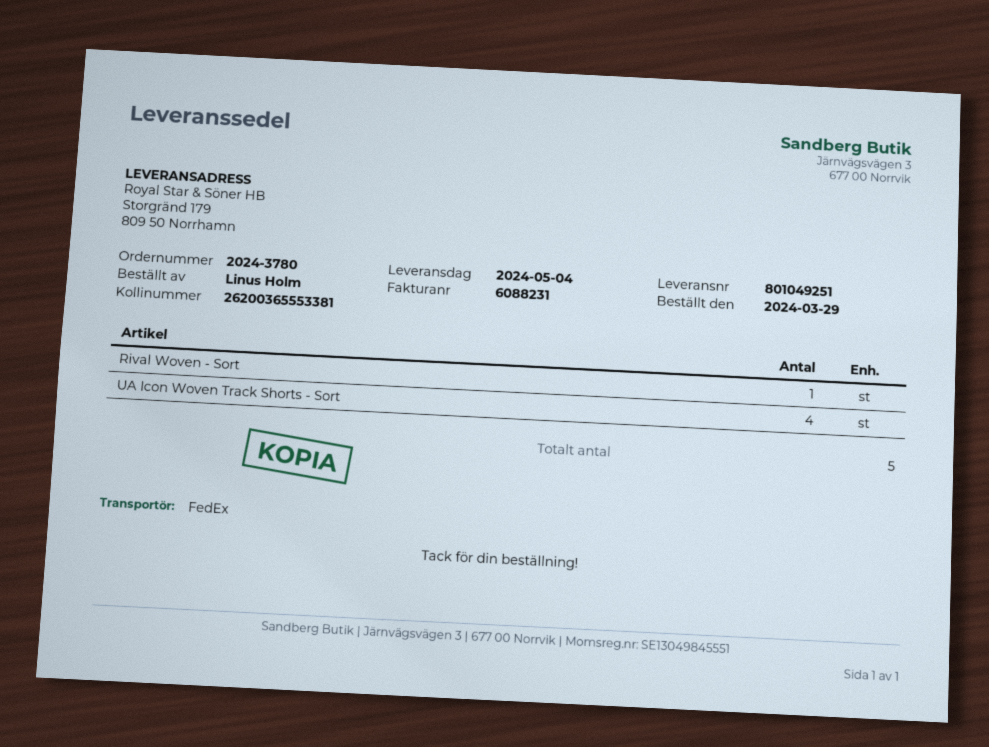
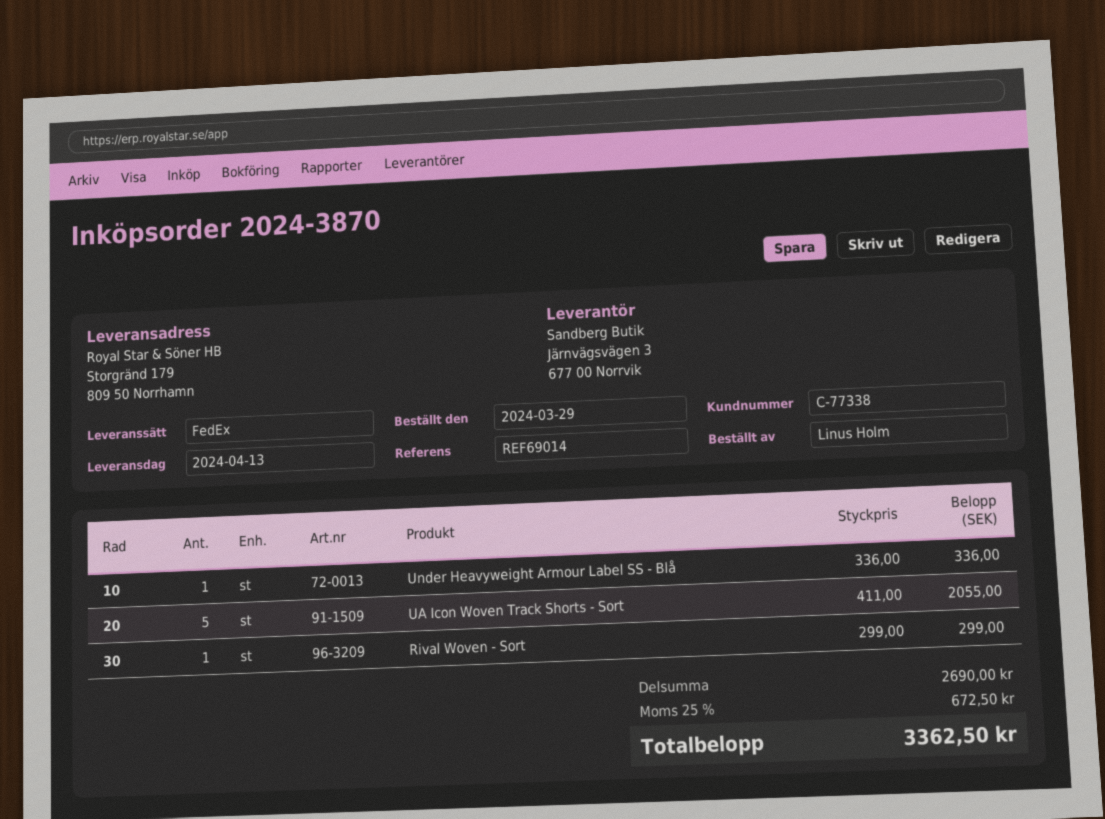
order number: 2024-3780 -> 2024-3870
delivery date: 2024-05-04 -> 2024-04-13
UA Icon Woven Track Shorts - Sort: 4 -> 5
Under Heavyweight Armour Label SS - Blå: none -> 1

